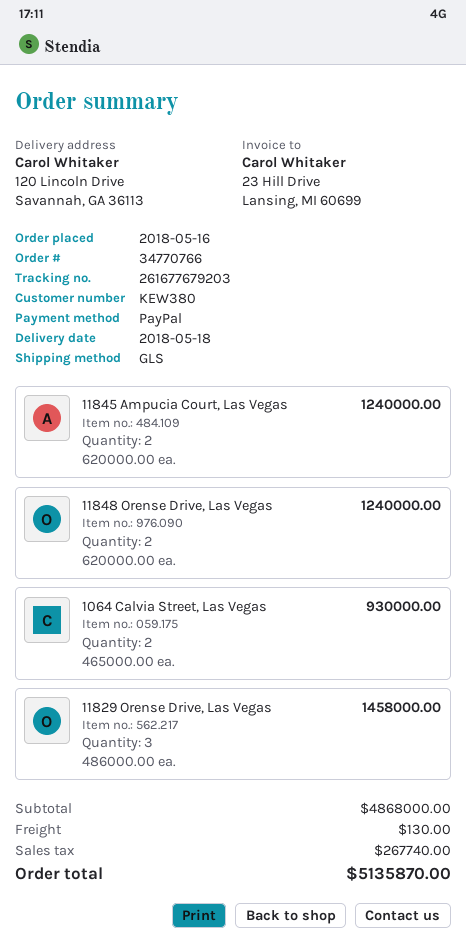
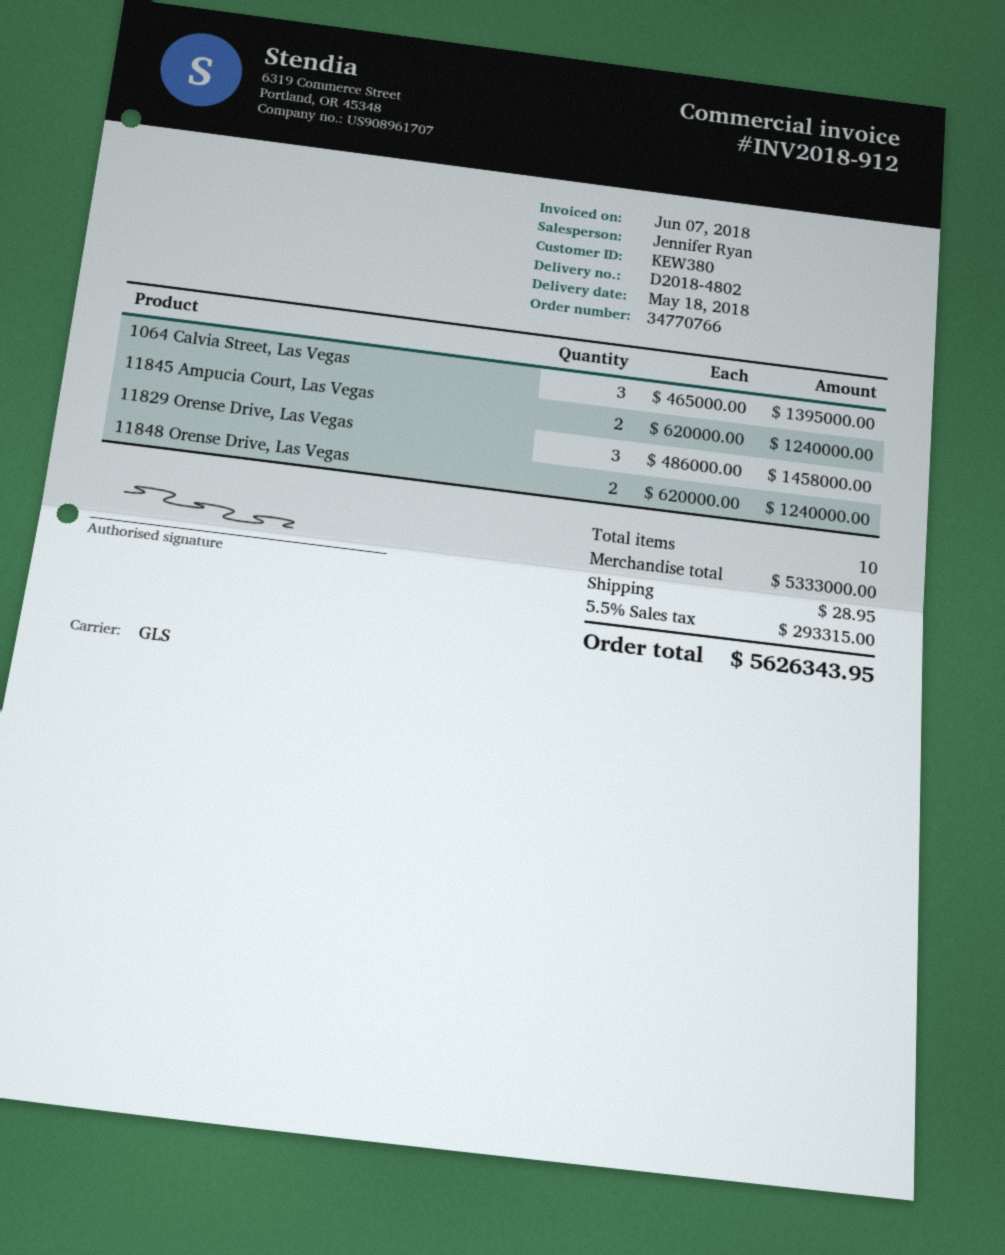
1064 Calvia Street, Las Vegas: 2 x 465000.00 = 930000.00 -> 3 x 465000.00 = 1395000.00
subtotal: 4868000.00 -> 5333000.00
shipping: 130.00 -> 28.95
tax: 267740.00 -> 293315.00
total: 5135870.00 -> 5626343.95

